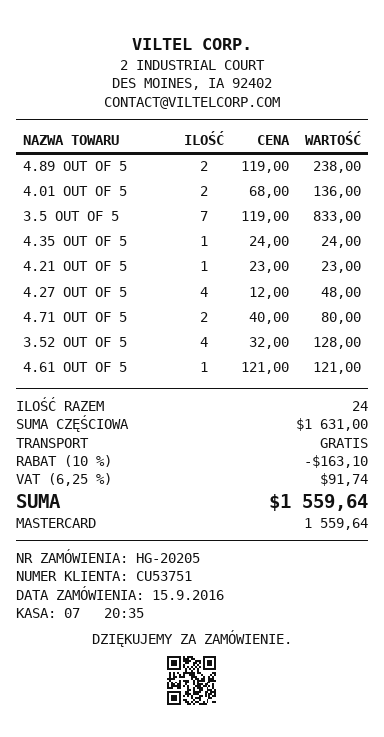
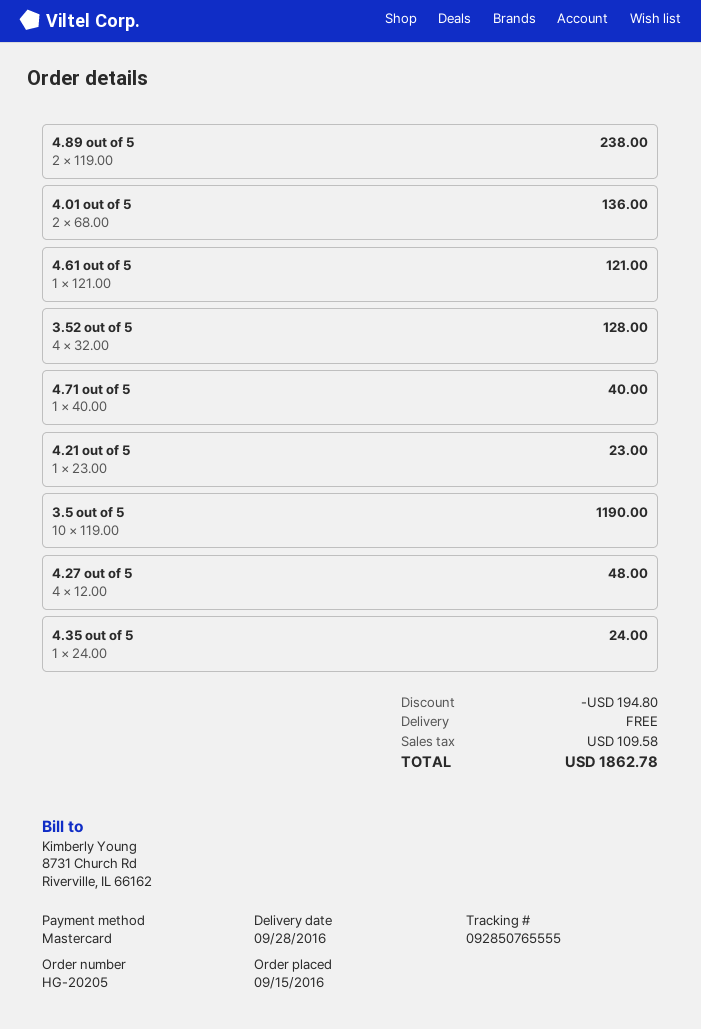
3.5 OUT OF 5: 7 x 119.00 = 833.00 -> 10 x 119.00 = 1190.00
4.71 OUT OF 5: 2 x 40.00 = 80.00 -> 1 x 40.00 = 40.00
discount: 163.10 -> 194.80
tax: 91.74 -> 109.58
total: 1559.64 -> 1862.78

